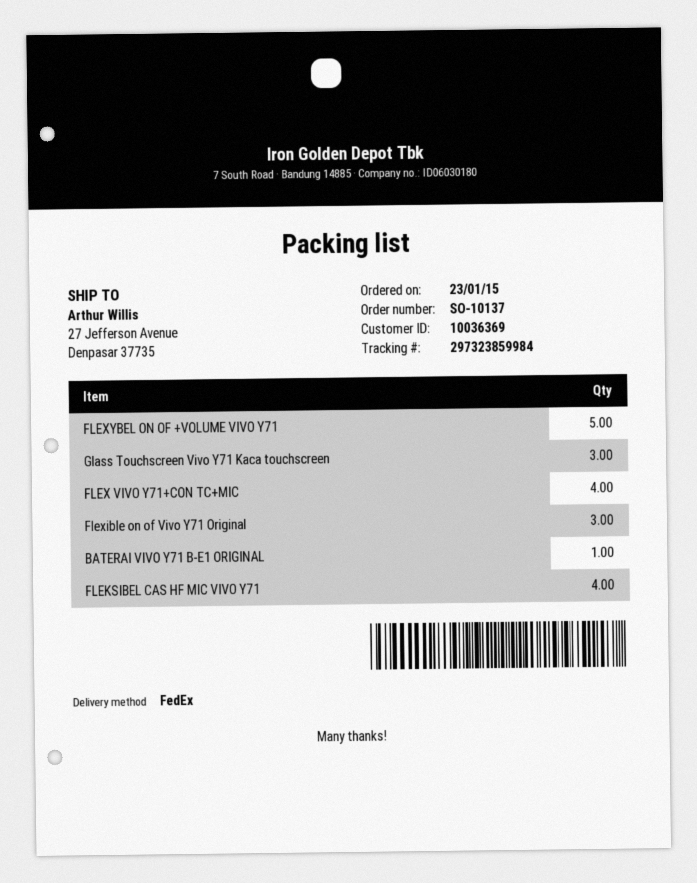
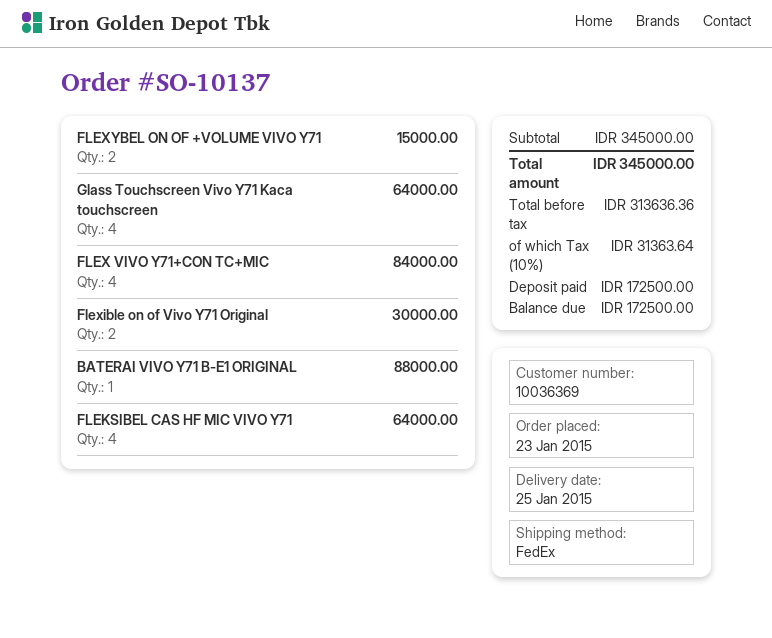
FLEXYBEL ON OF +VOLUME VIVO Y71: 5 -> 2
Glass Touchscreen Vivo Y71 Kaca touchscreen: 3 -> 4
Flexible on of Vivo Y71 Original: 3 -> 2

